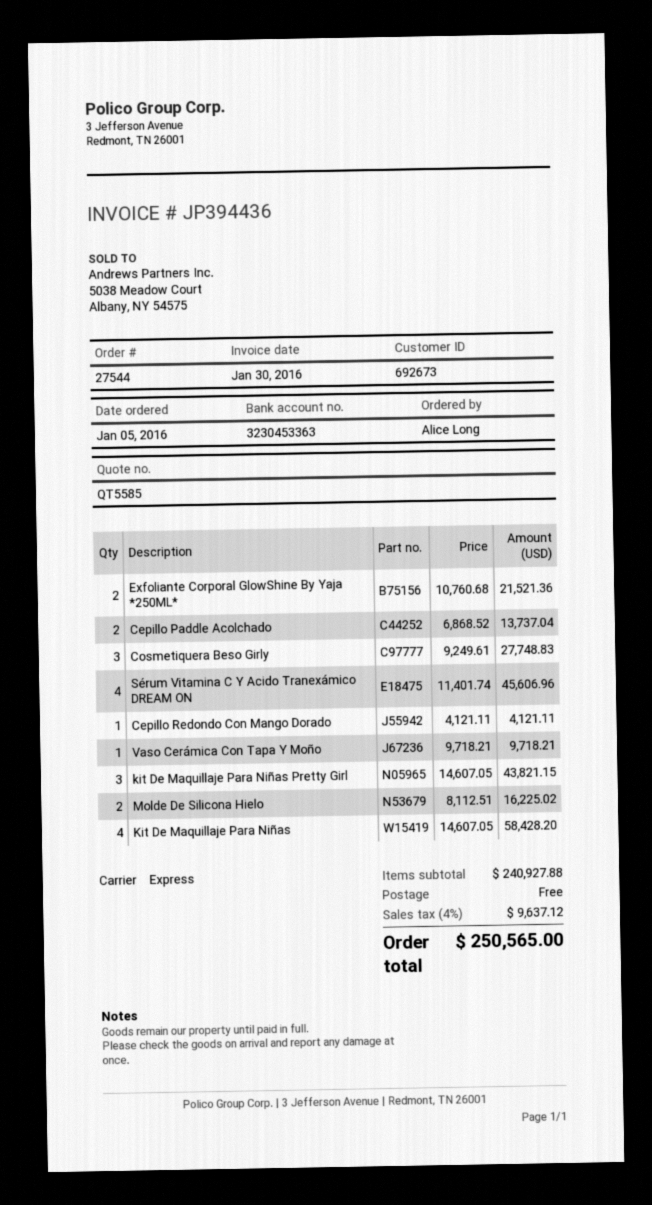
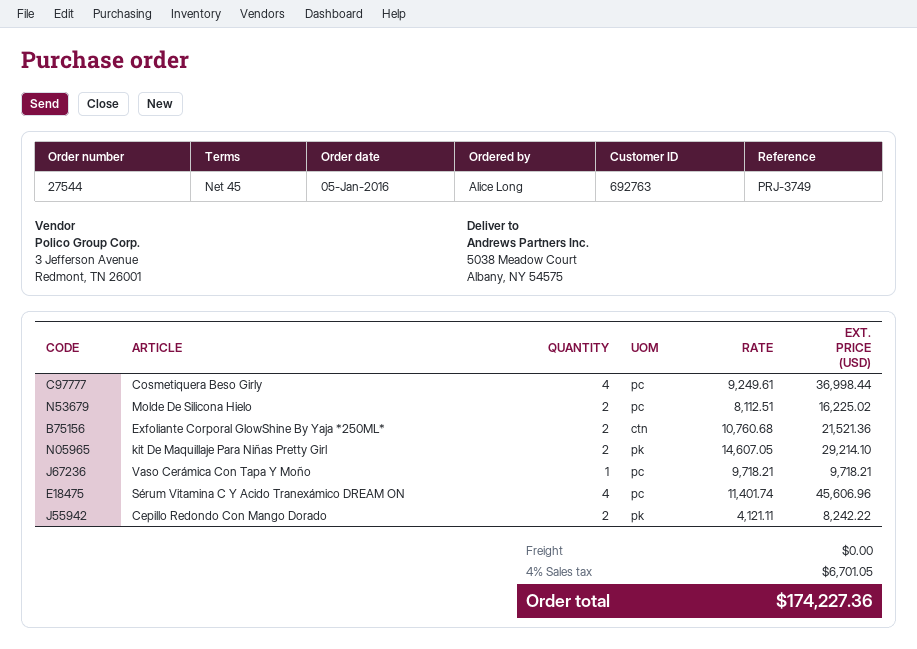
customer number: 692673 -> 692763
Cepillo Paddle Acolchado: 2 x 6868.52 = 13737.04 -> none
Cosmetiquera Beso Girly: 3 x 9249.61 = 27748.83 -> 4 x 9249.61 = 36998.44
Cepillo Redondo Con Mango Dorado: 1 x 4121.11 = 4121.11 -> 2 x 4121.11 = 8242.22
kit De Maquillaje Para Niñas Pretty Girl: 3 x 14607.05 = 43821.15 -> 2 x 14607.05 = 29214.10
Kit De Maquillaje Para Niñas: 4 x 14607.05 = 58428.20 -> none
tax: 4% = 9637.12 -> 4% = 6701.05
total: 250565.00 -> 174227.36

